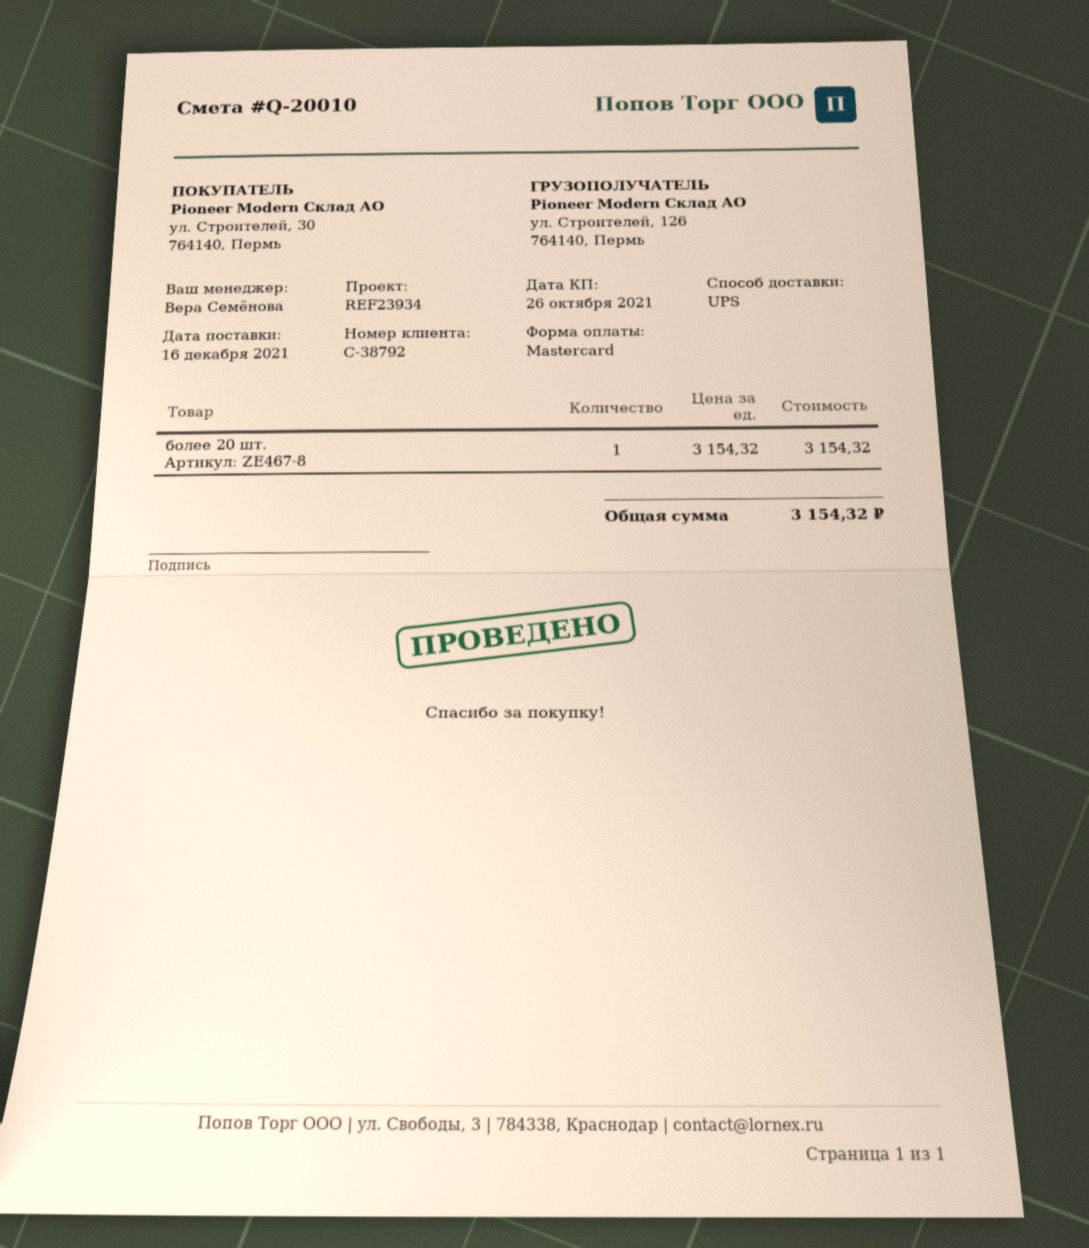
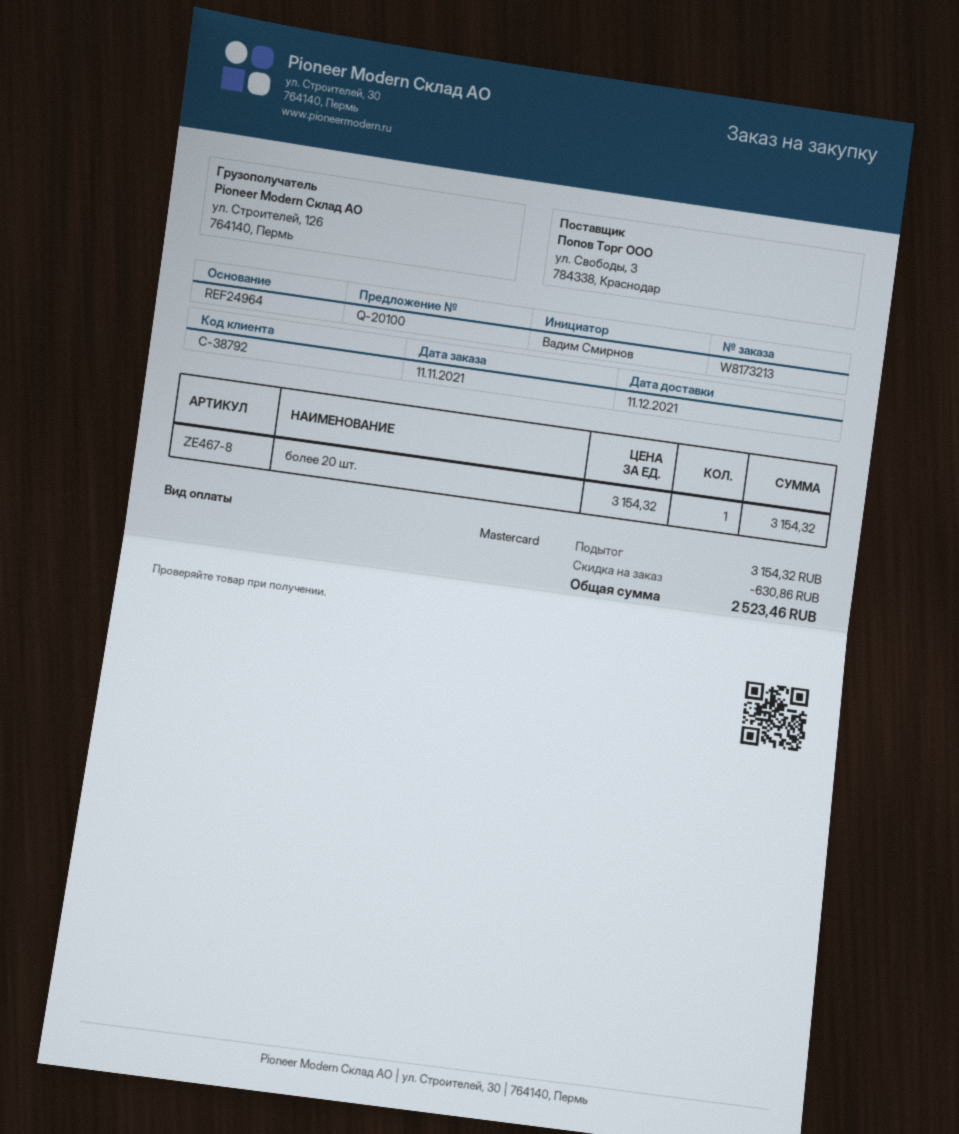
quote number: Q-20010 -> Q-20100
delivery date: 2021-12-16 -> 2021-12-11
reference: REF23934 -> REF24964
discount: none -> 630.86
total: 3154.32 -> 2523.46

